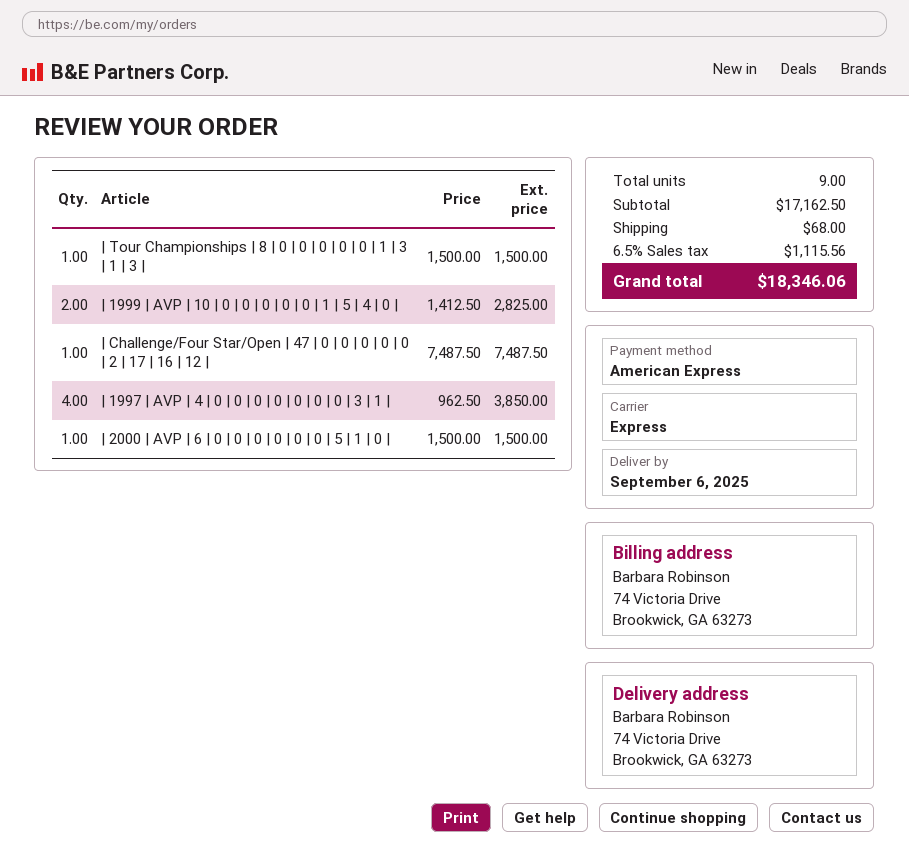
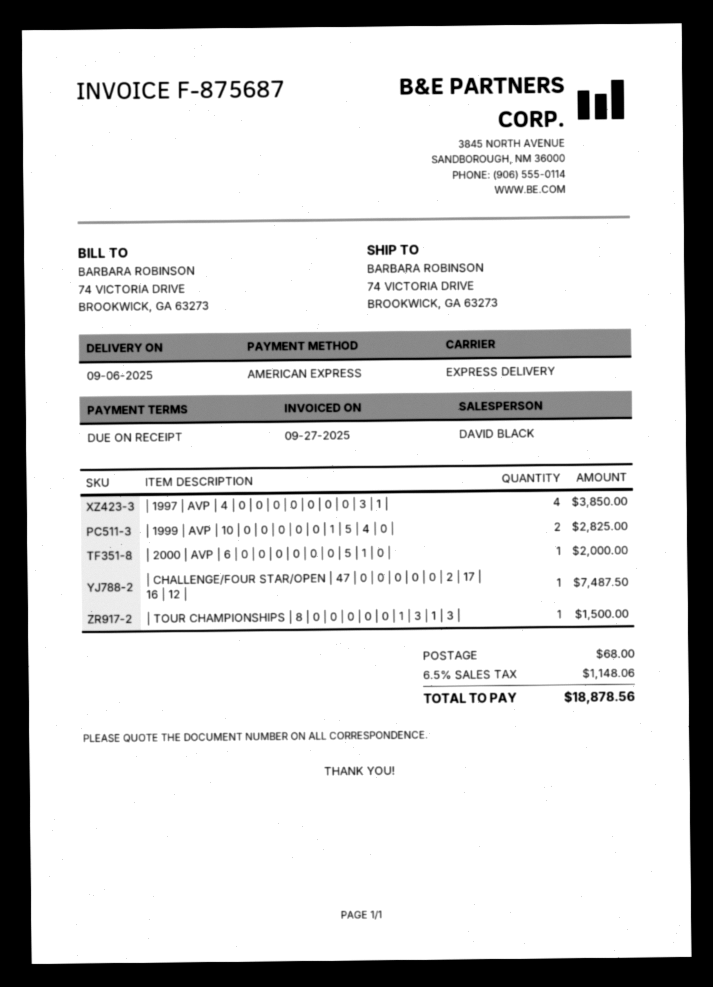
| 2000 | AVP | 6 | 0 | 0 | 0 | 0 | 0 | 0 | 5 | 1 | 0 |: 1 for 1500.00 -> 1 for 2000.00
tax: 6.5% = 1115.56 -> 6.5% = 1148.06
total: 18346.06 -> 18878.56

